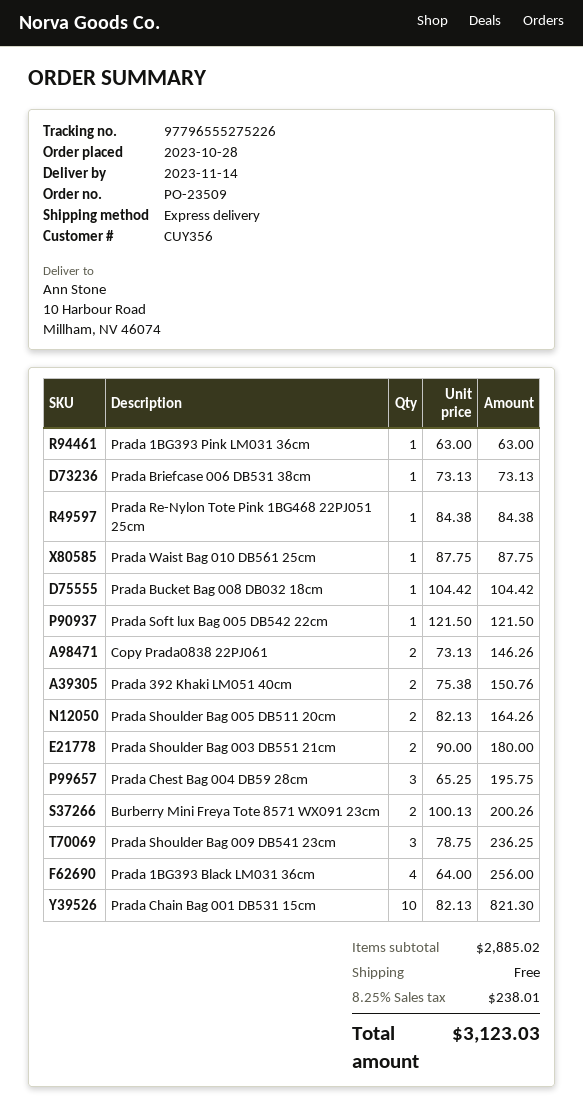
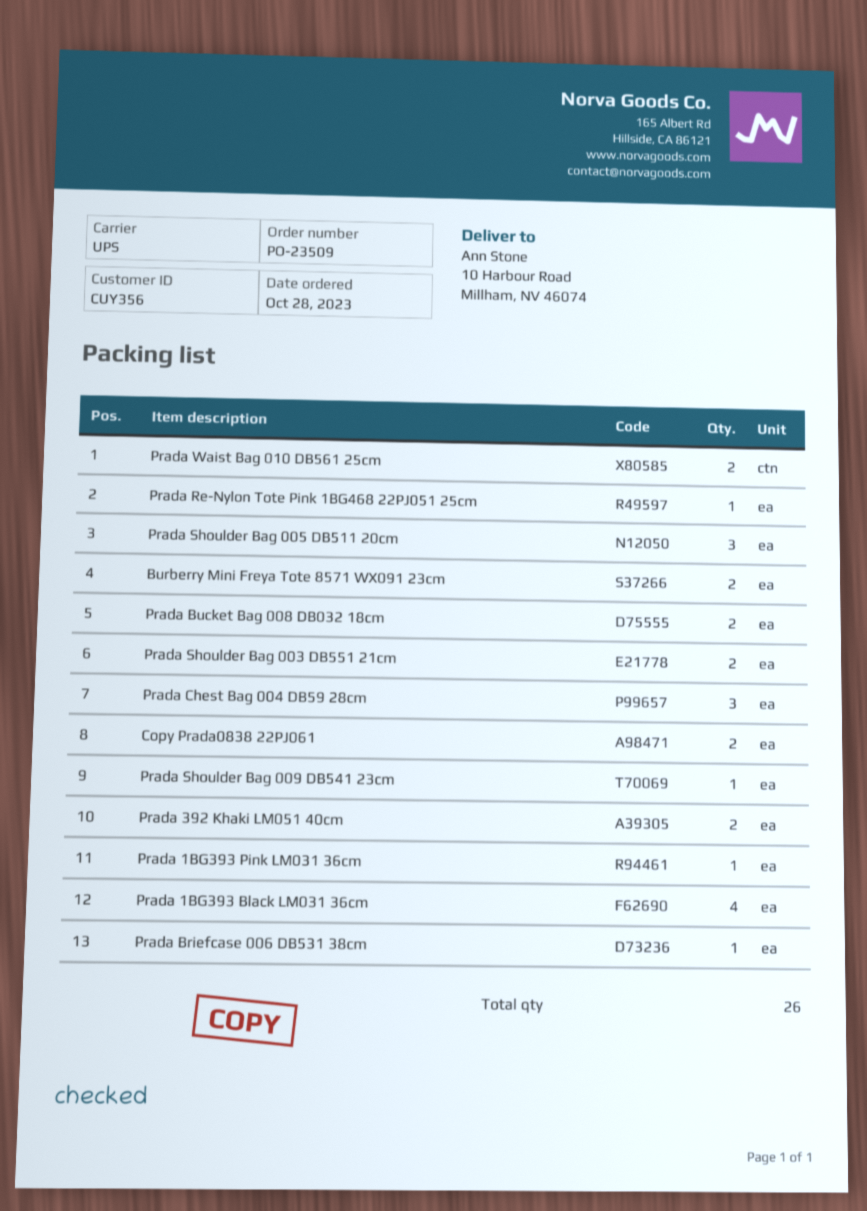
shipping method: express -> UPS
Prada Waist Bag 010 DB561 25cm: 1 -> 2
Prada Bucket Bag 008 DB032 18cm: 1 -> 2
Prada Soft lux Bag 005 DB542 22cm: 1 -> none
Prada Shoulder Bag 005 DB511 20cm: 2 -> 3
Prada Shoulder Bag 009 DB541 23cm: 3 -> 1
Prada Chain Bag 001 DB531 15cm: 10 -> none

